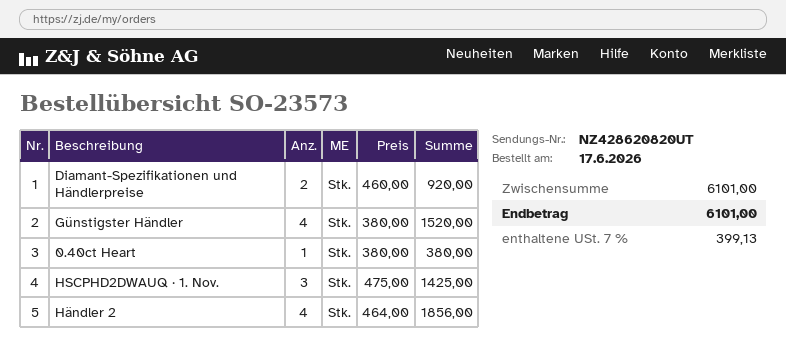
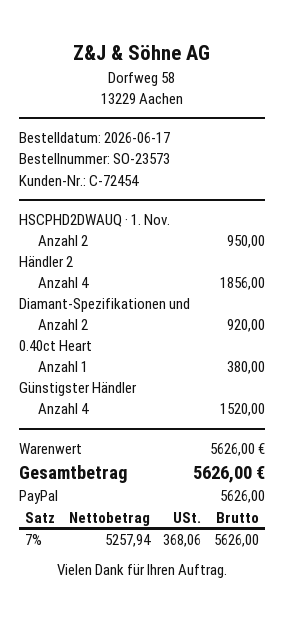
HSCPHD2DWAUQ · 1. Nov.: 3 for 1425.00 -> 2 for 950.00
subtotal: 6101.00 -> 5626.00
tax: 7% = 399.13 -> 7% = 368.06
total: 6101.00 -> 5626.00

